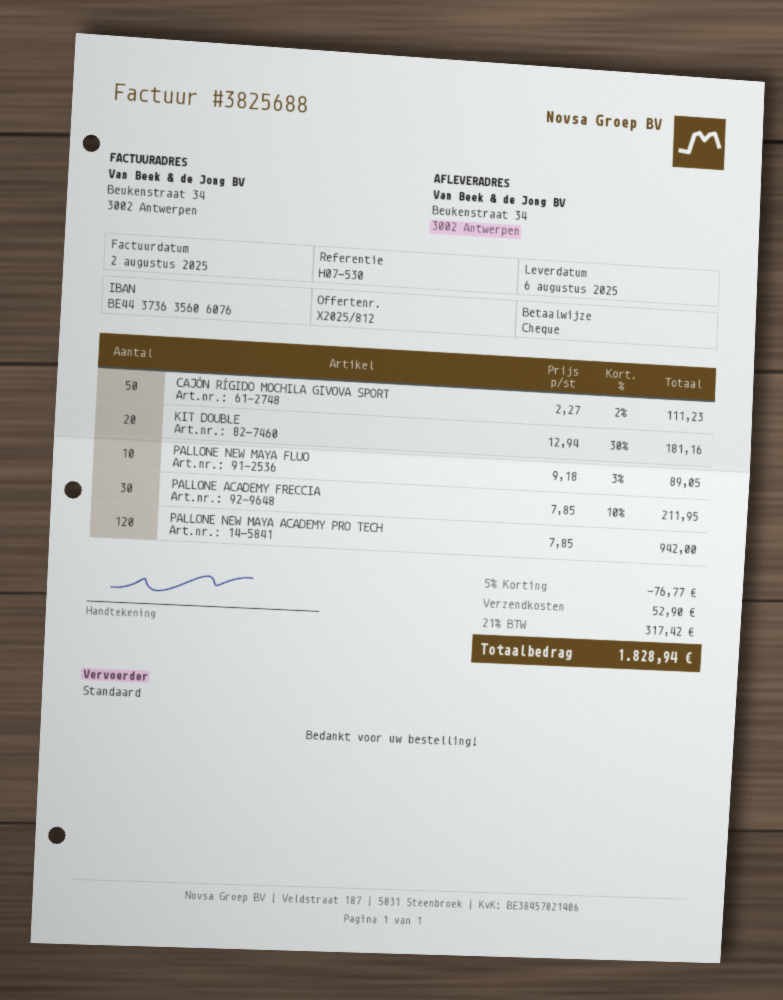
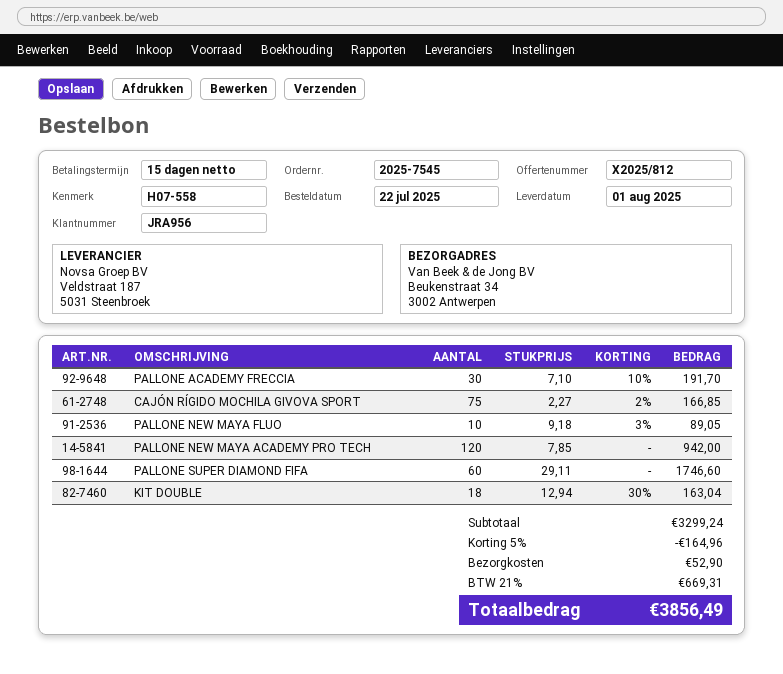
delivery date: 2025-08-06 -> 2025-08-01
reference: H07-530 -> H07-558
CAJÓN RÍGIDO MOCHILA GIVOVA SPORT: 50 x 2.27 - 2% = 111.23 -> 75 x 2.27 - 2% = 166.85
KIT DOUBLE: 20 x 12.94 - 30% = 181.16 -> 18 x 12.94 - 30% = 163.04
PALLONE ACADEMY FRECCIA: 30 x 7.85 - 10% = 211.95 -> 30 x 7.10 - 10% = 191.70
PALLONE SUPER DIAMOND FIFA: none -> 60 x 29.11 = 1746.60
discount: 5% = 76.77 -> 5% = 164.96
tax: 21% = 317.42 -> 21% = 669.31
total: 1828.94 -> 3856.49

